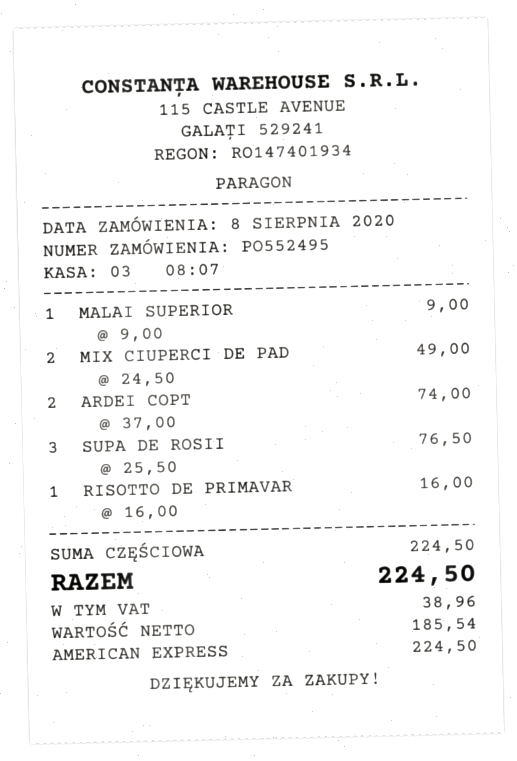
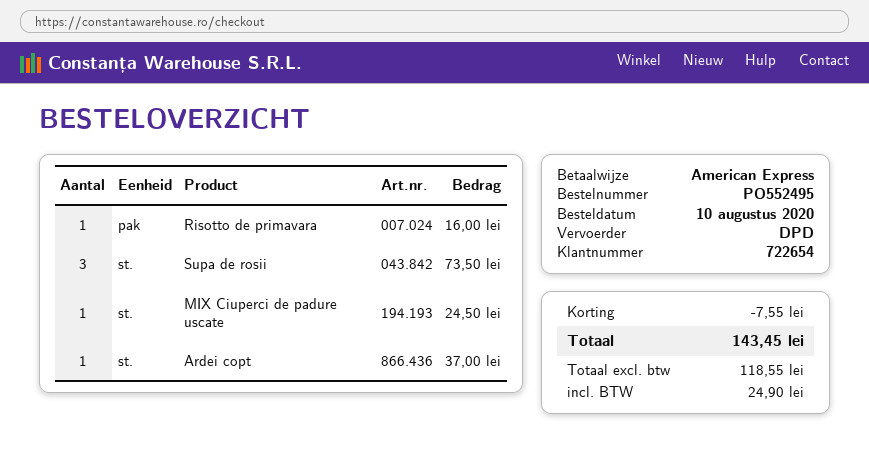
order date: 2020-08-08 -> 2020-08-10
MALAI SUPERIOR: 1 for 9.00 -> none
MIX CIUPERCI DE PAD: 2 for 49.00 -> 1 for 24.50
ARDEI COPT: 2 for 74.00 -> 1 for 37.00
SUPA DE ROSII: 3 for 76.50 -> 3 for 73.50
discount: none -> 7.55
net: 185.54 -> 118.55
tax: 38.96 -> 24.90
total: 224.50 -> 143.45

